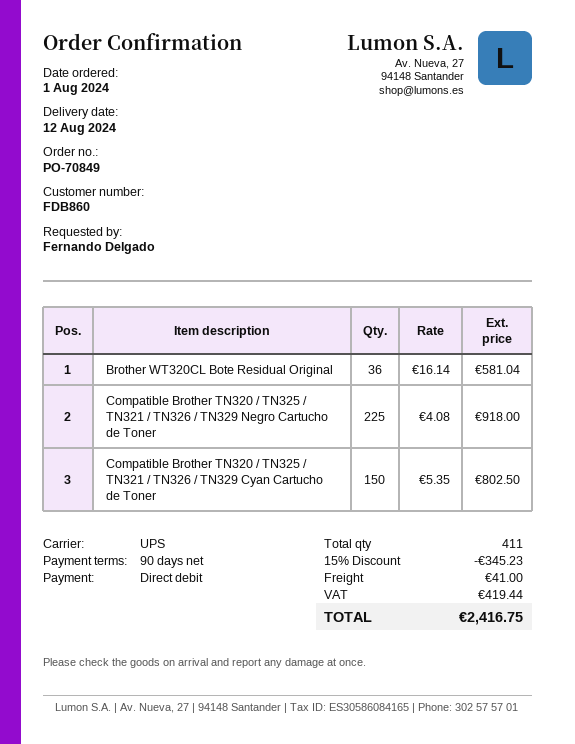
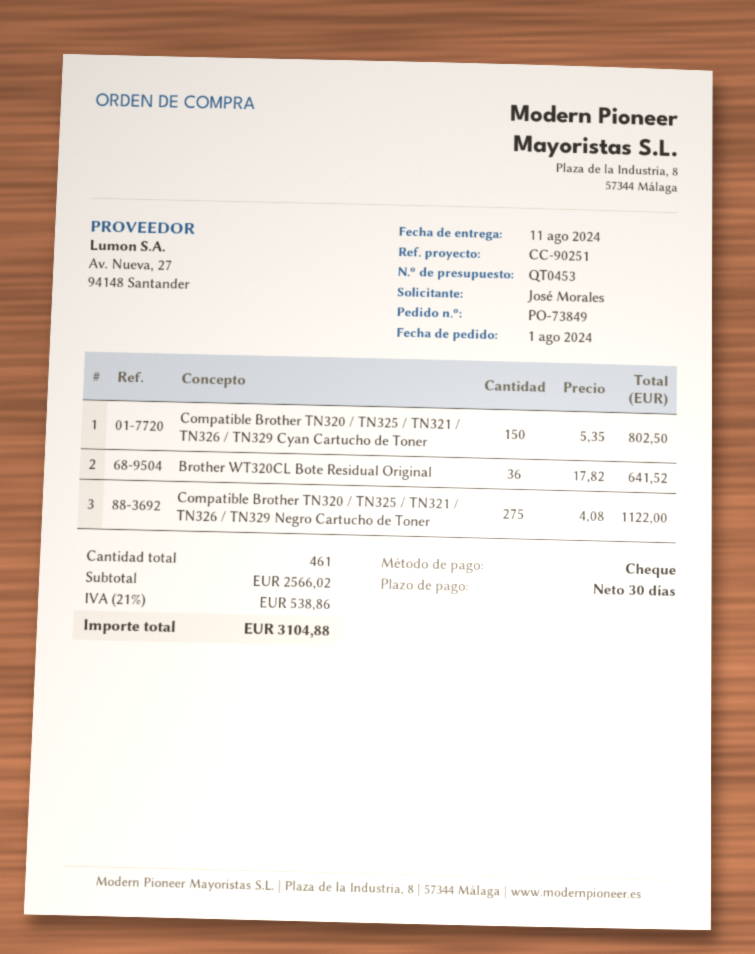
order number: PO-70849 -> PO-73849
delivery date: 2024-08-12 -> 2024-08-11
payment terms: 90 days -> 30 days
ordered by: Fernando Delgado -> José Morales
payment method: direct debit -> cheque
Brother WT320CL Bote Residual Original: 36 x 16.14 = 581.04 -> 36 x 17.82 = 641.52
Compatible Brother TN320 / TN325 / TN321 / TN326 / TN329 Negro Cartucho de Toner: 225 x 4.08 = 918.00 -> 275 x 4.08 = 1122.00
total quantity: 411 -> 461
discount: 15% = 345.23 -> none
shipping: 41.00 -> none
tax: 419.44 -> 538.86
total: 2416.75 -> 3104.88

